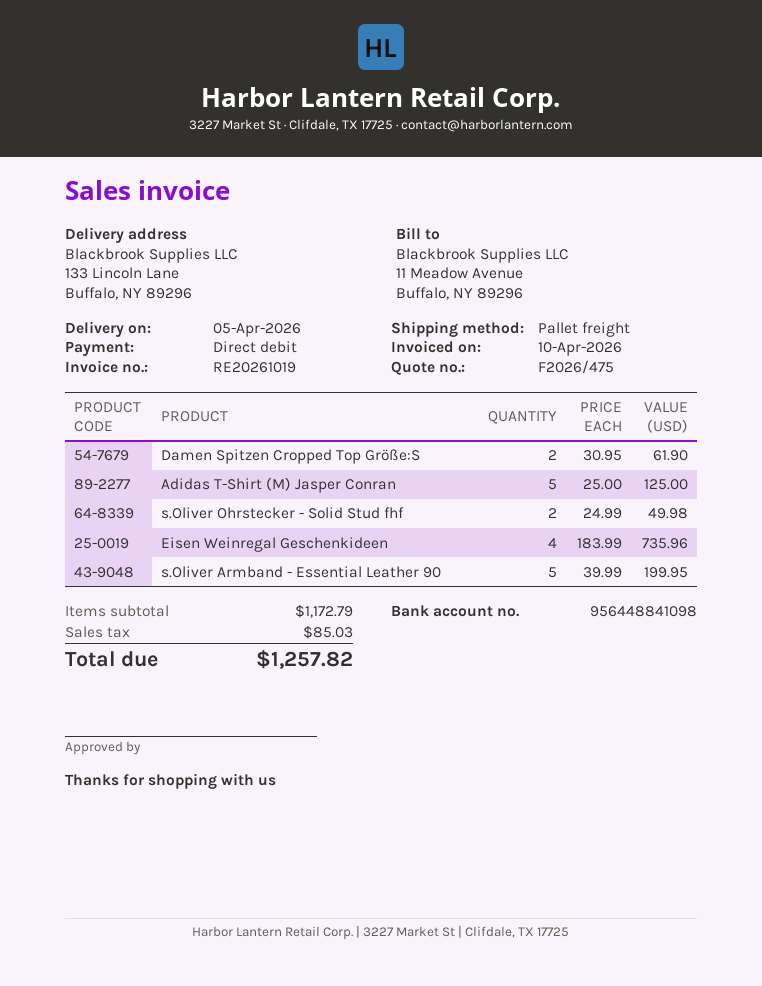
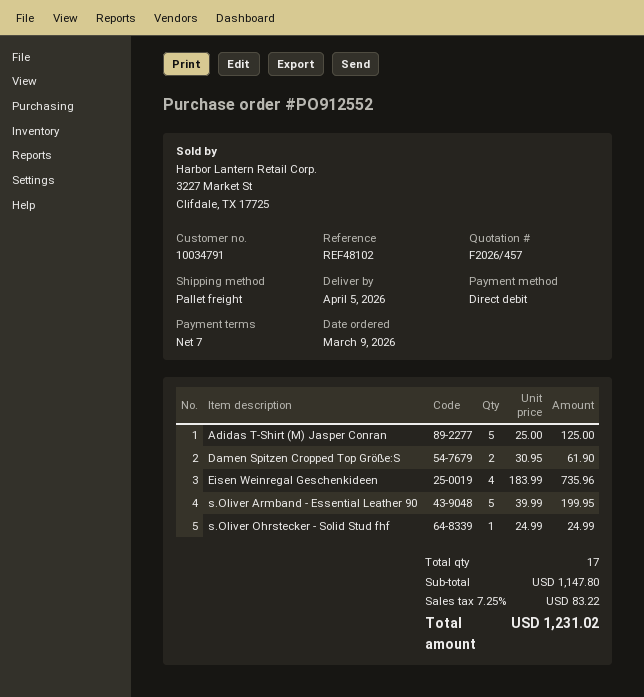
quote number: F2026/475 -> F2026/457
s.Oliver Ohrstecker - Solid Stud fhf: 2 x 24.99 = 49.98 -> 1 x 24.99 = 24.99
subtotal: 1172.79 -> 1147.80
tax: 85.03 -> 83.22
total: 1257.82 -> 1231.02

